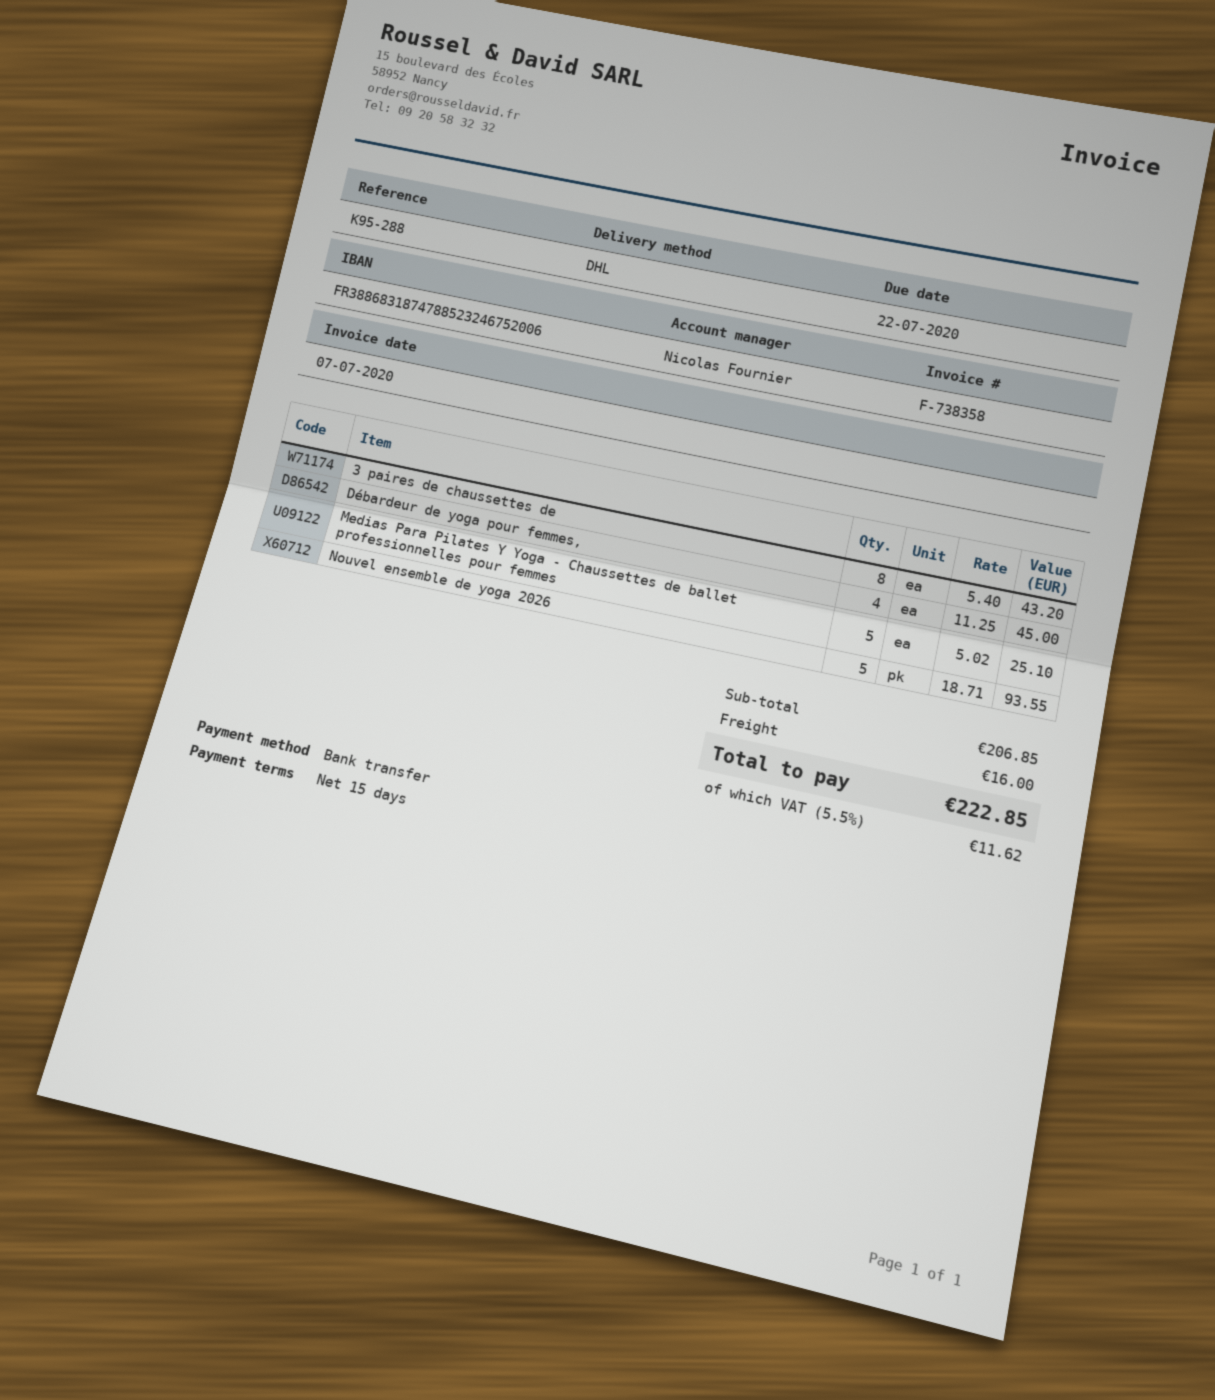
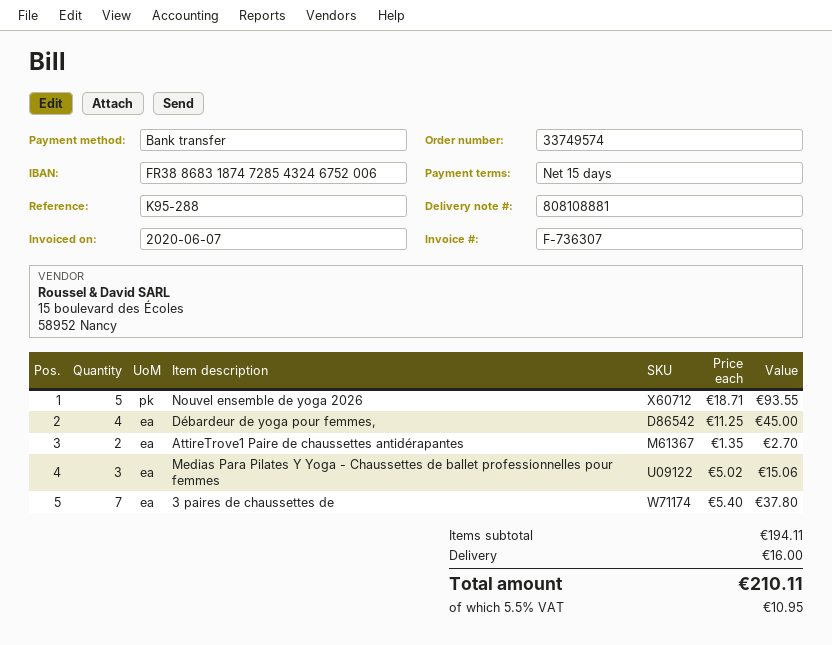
invoice number: F-738358 -> F-736307
invoice date: 2020-07-07 -> 2020-06-07
bank account: FR3886831874788523246752006 -> FR3886831874728543246752006
3 paires de chaussettes de: 8 x 5.40 = 43.20 -> 7 x 5.40 = 37.80
Medias Para Pilates Y Yoga - Chaussettes de ballet professionnelles pour femmes: 5 x 5.02 = 25.10 -> 3 x 5.02 = 15.06
AttireTrove1 Paire de chaussettes antidérapantes: none -> 2 x 1.35 = 2.70
subtotal: 206.85 -> 194.11
tax: 5.5% = 11.62 -> 5.5% = 10.95
total: 222.85 -> 210.11

